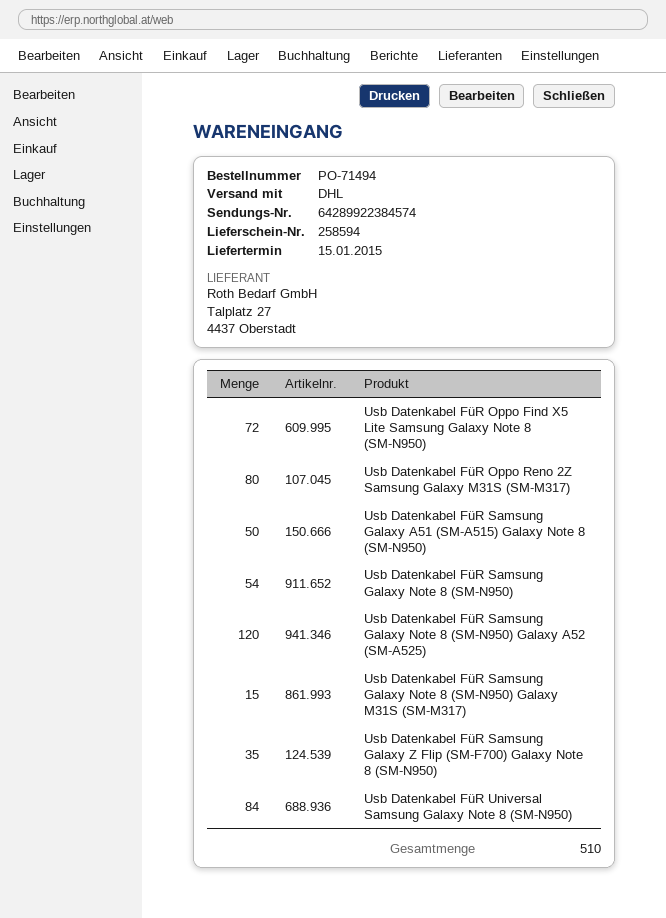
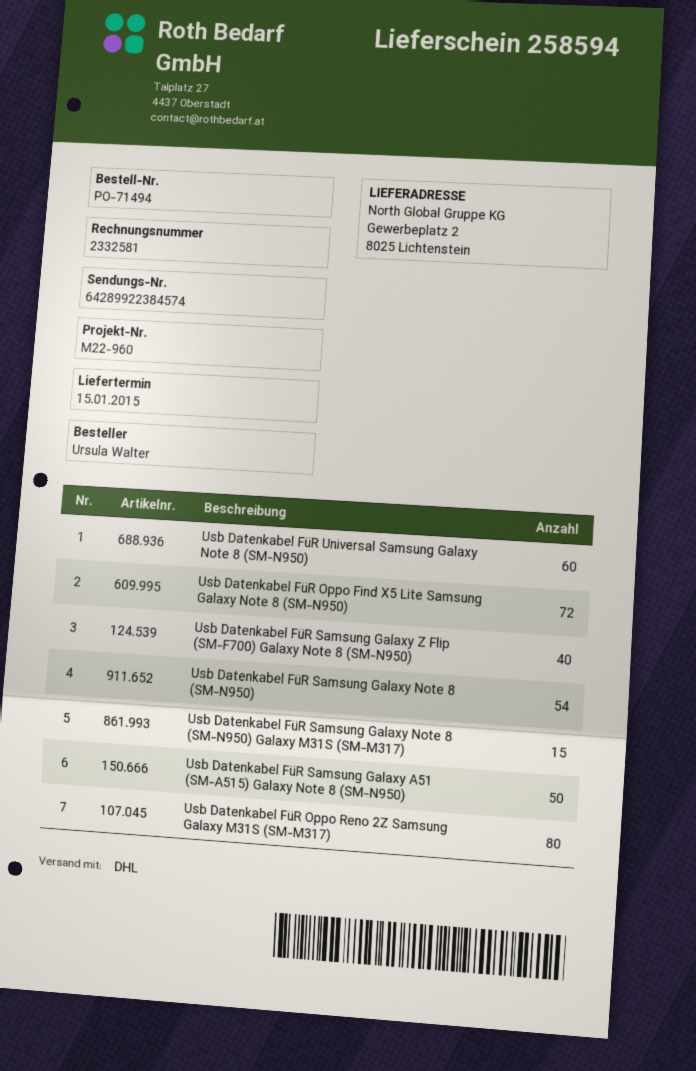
Usb Datenkabel FüR Samsung Galaxy Note 8 (SM-N950) Galaxy A52 (SM-A525): 120 -> none
Usb Datenkabel FüR Samsung Galaxy Z Flip (SM-F700) Galaxy Note 8 (SM-N950): 35 -> 40
Usb Datenkabel FüR Universal Samsung Galaxy Note 8 (SM-N950): 84 -> 60

